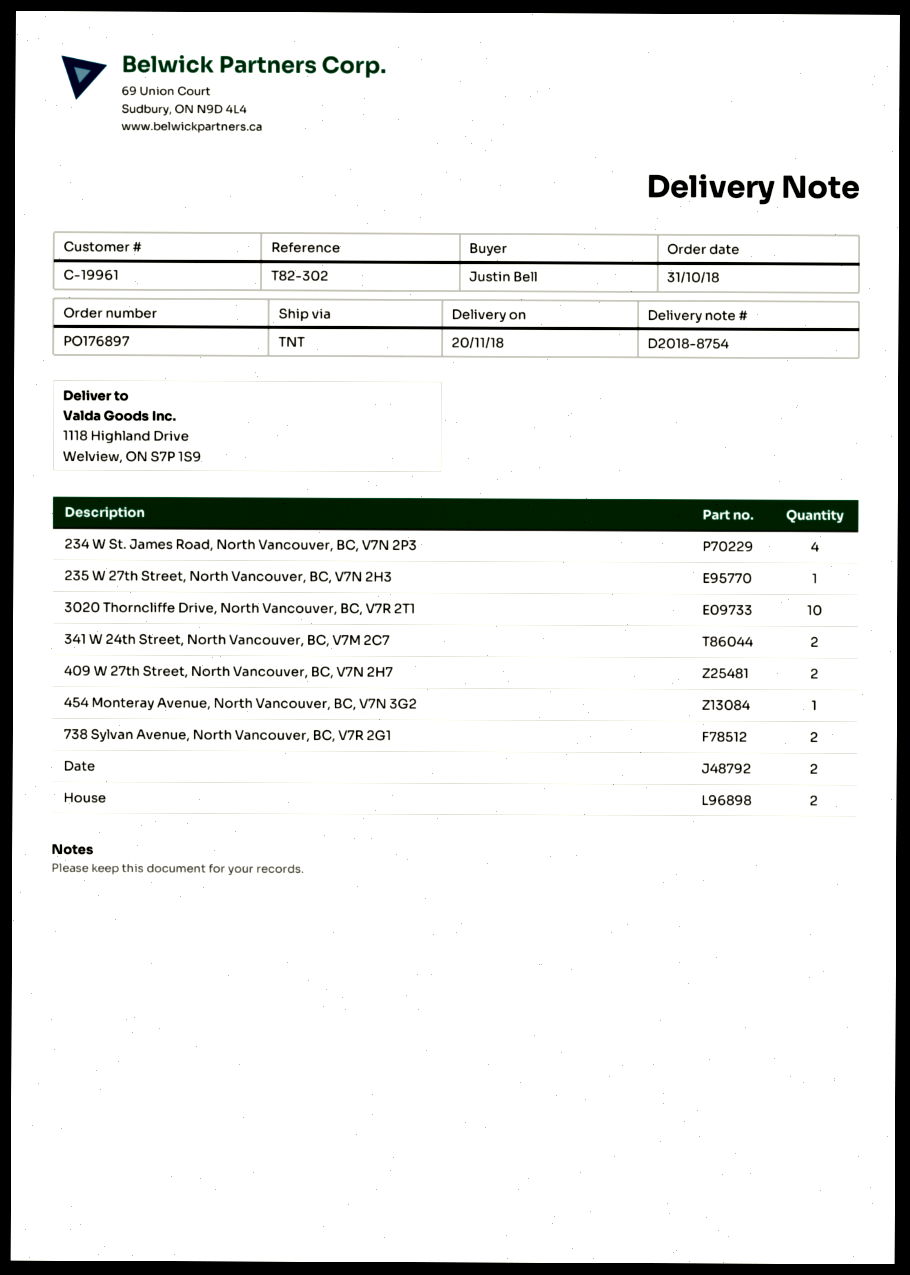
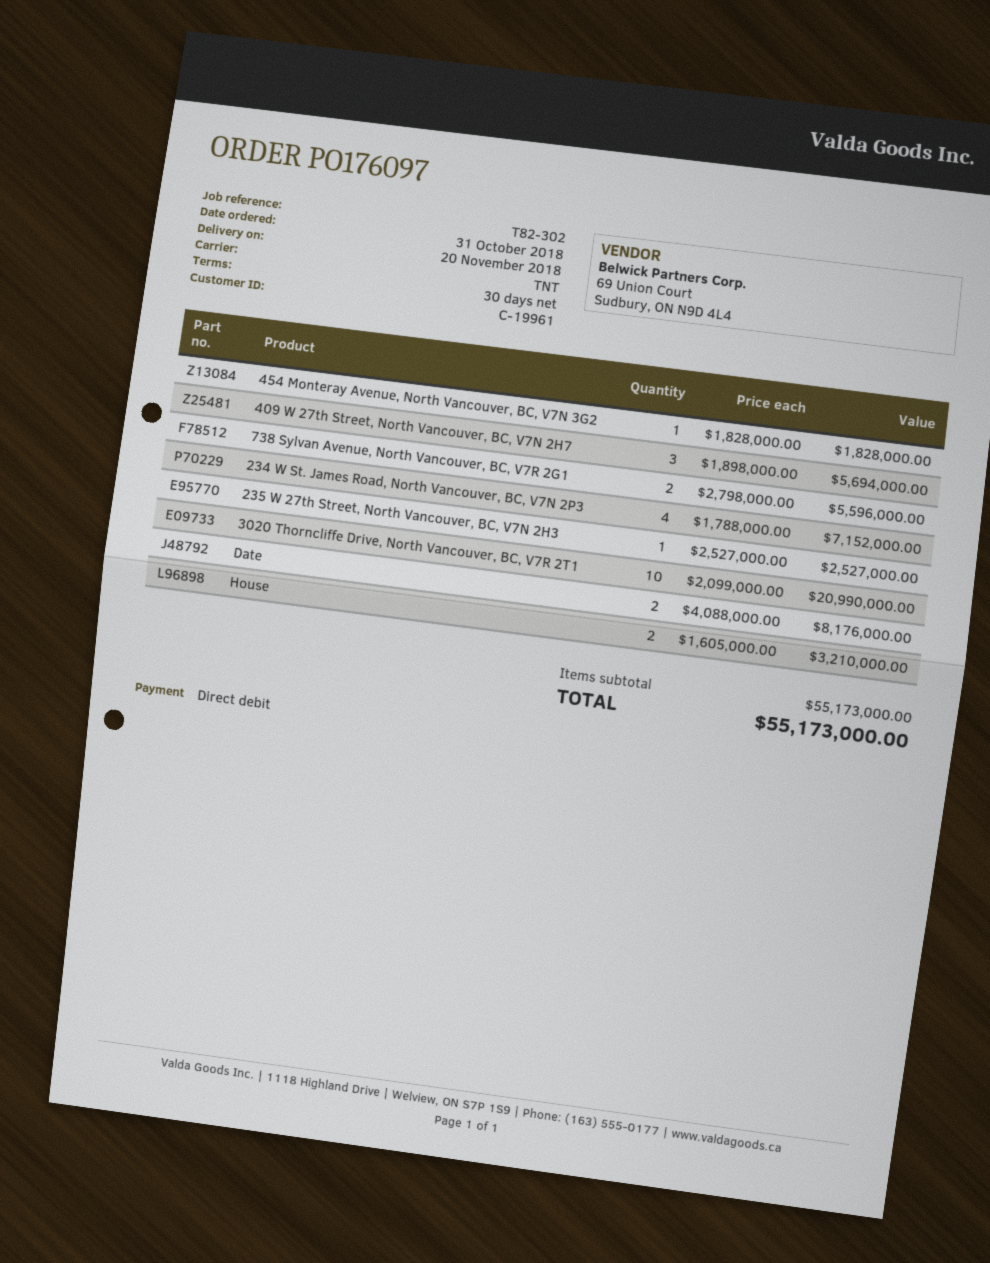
order number: PO176897 -> PO176097
341 W 24th Street, North Vancouver, BC, V7M 2C7: 2 -> none
409 W 27th Street, North Vancouver, BC, V7N 2H7: 2 -> 3

